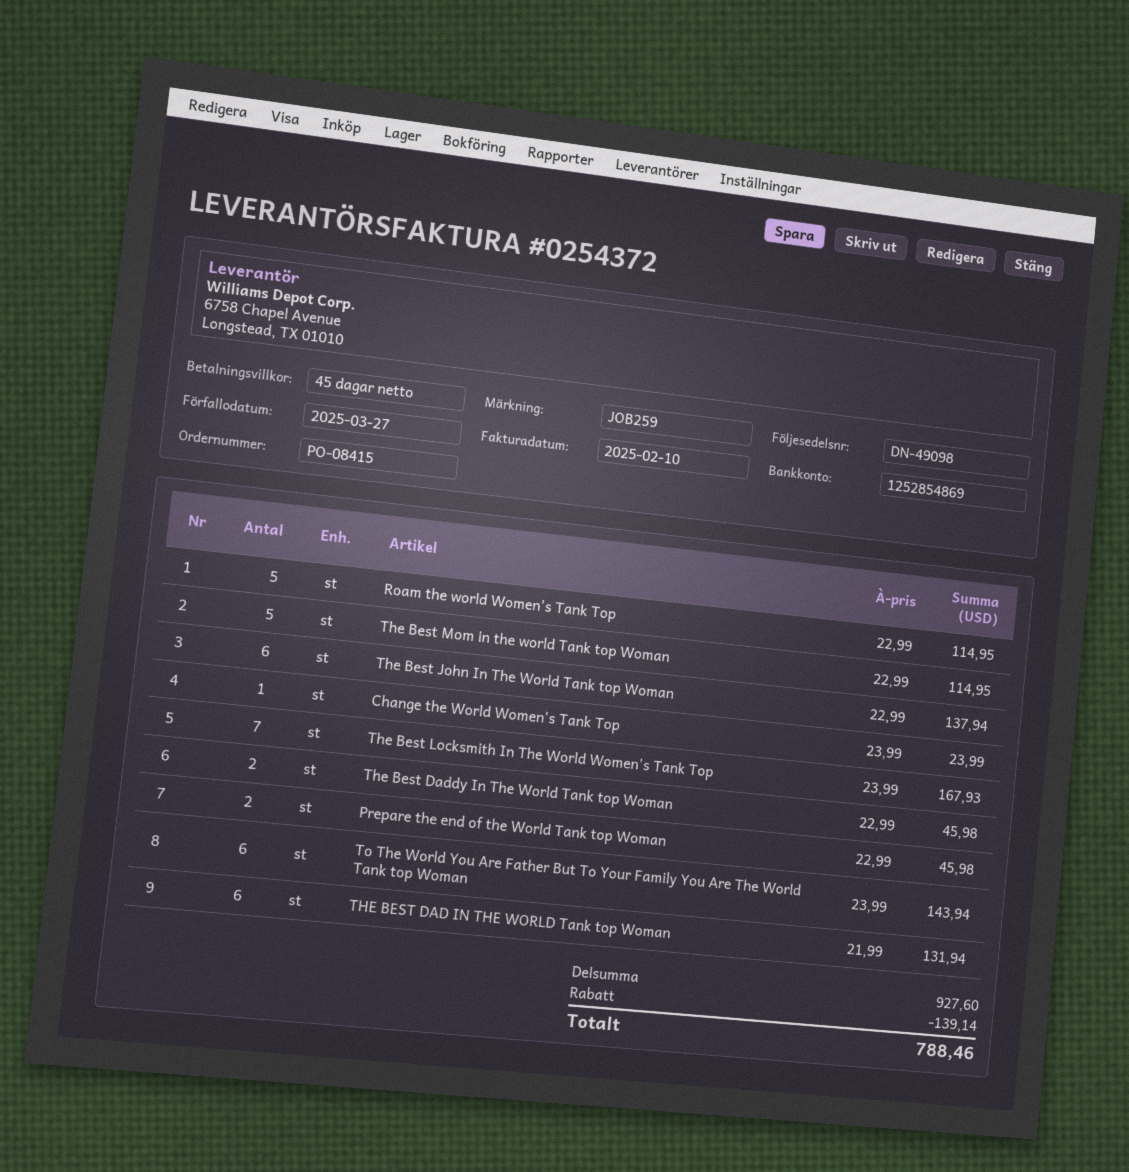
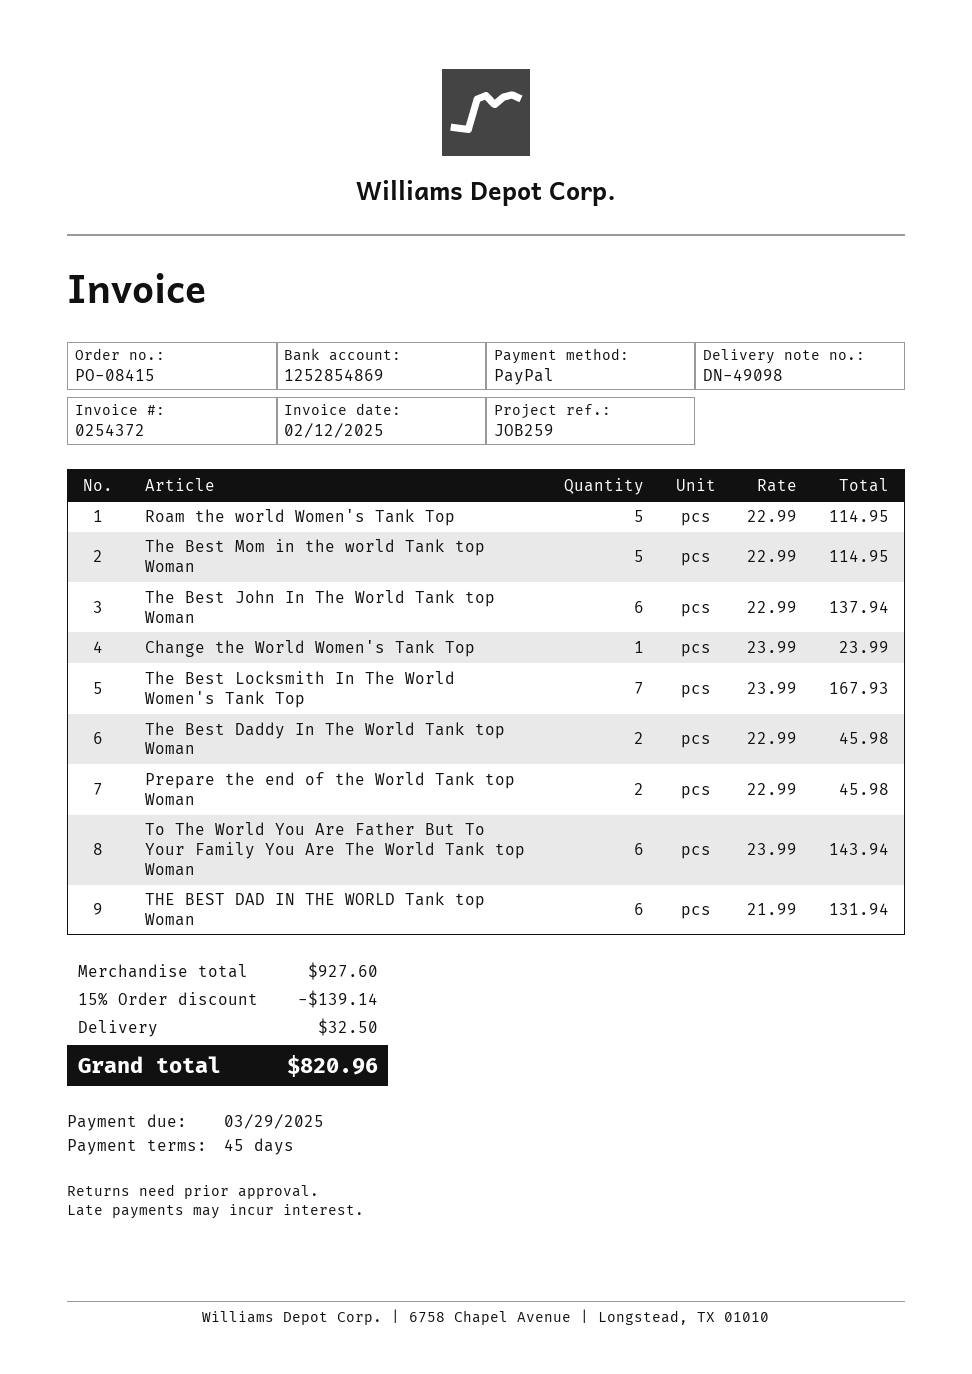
invoice date: 2025-02-10 -> 2025-02-12
due date: 2025-03-27 -> 2025-03-29
shipping: none -> 32.50
total: 788.46 -> 820.96

